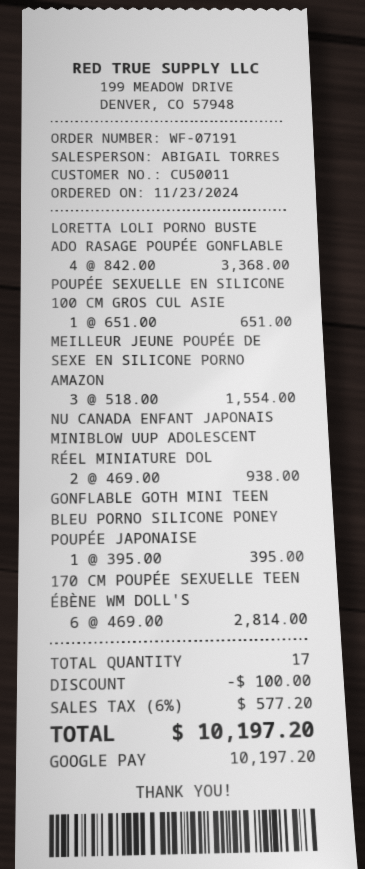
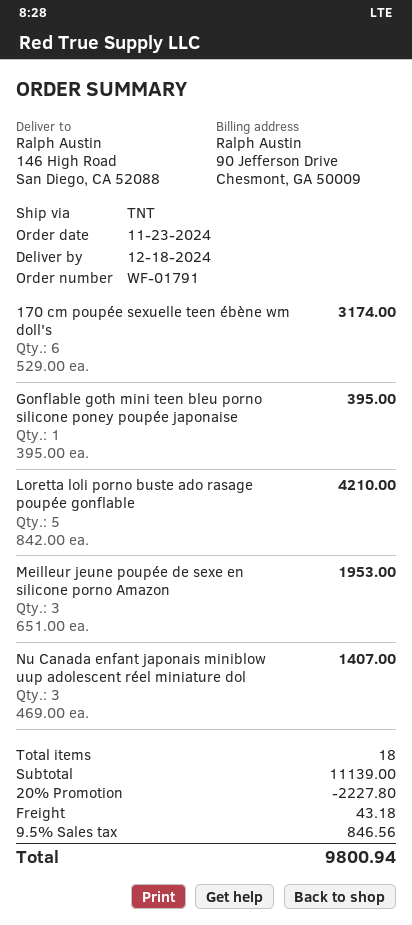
order number: WF-07191 -> WF-01791
LORETTA LOLI PORNO BUSTE ADO RASAGE POUPÉE GONFLABLE: 4 x 842.00 = 3368.00 -> 5 x 842.00 = 4210.00
POUPÉE SEXUELLE EN SILICONE 100 CM GROS CUL ASIE: 1 x 651.00 = 651.00 -> none
MEILLEUR JEUNE POUPÉE DE SEXE EN SILICONE PORNO AMAZON: 3 x 518.00 = 1554.00 -> 3 x 651.00 = 1953.00
NU CANADA ENFANT JAPONAIS MINIBLOW UUP ADOLESCENT RÉEL MINIATURE DOL: 2 x 469.00 = 938.00 -> 3 x 469.00 = 1407.00
170 CM POUPÉE SEXUELLE TEEN ÉBÈNE WM DOLL'S: 6 x 469.00 = 2814.00 -> 6 x 529.00 = 3174.00
total quantity: 17 -> 18
discount: 100.00 -> 2227.80
shipping: none -> 43.18
tax: 6% = 577.20 -> 9.5% = 846.56
total: 10197.20 -> 9800.94

